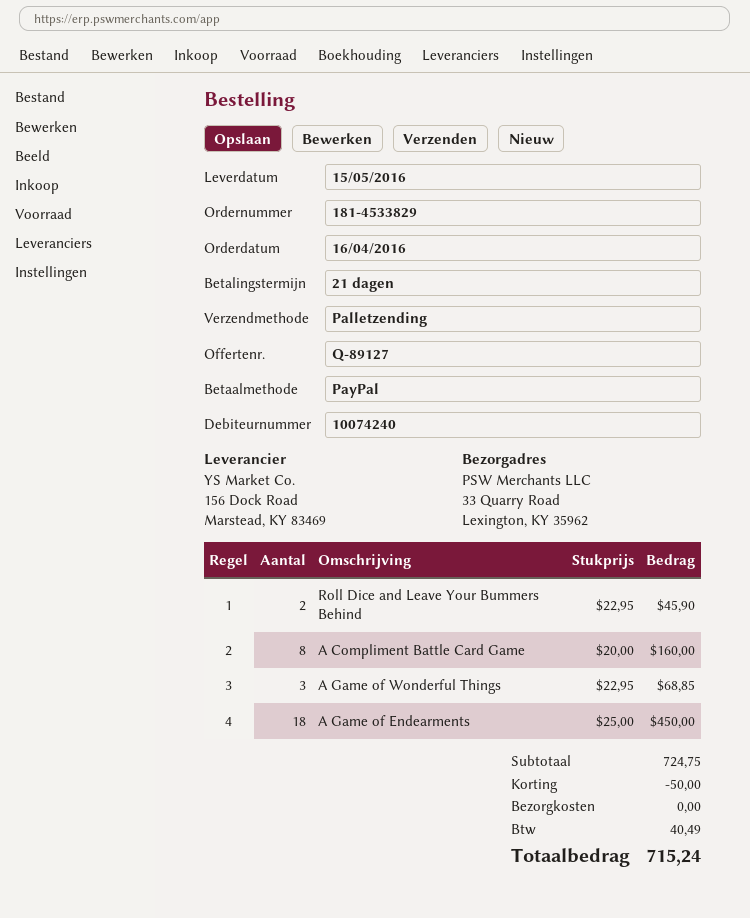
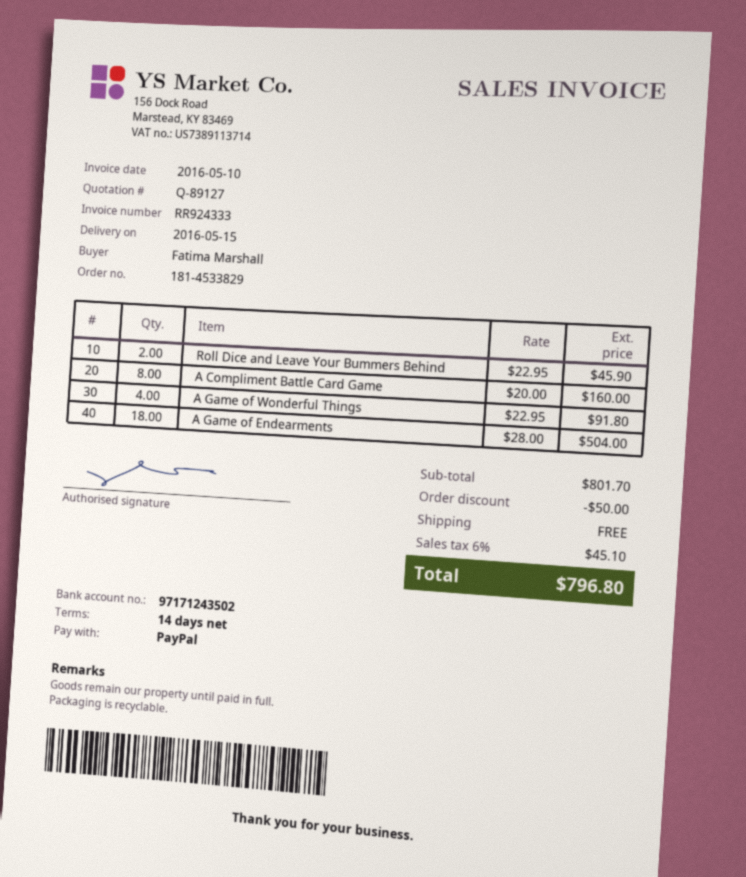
payment terms: 21 days -> 14 days
A Game of Wonderful Things: 3 x 22.95 = 68.85 -> 4 x 22.95 = 91.80
A Game of Endearments: 18 x 25.00 = 450.00 -> 18 x 28.00 = 504.00
subtotal: 724.75 -> 801.70
tax: 40.49 -> 45.10
total: 715.24 -> 796.80

